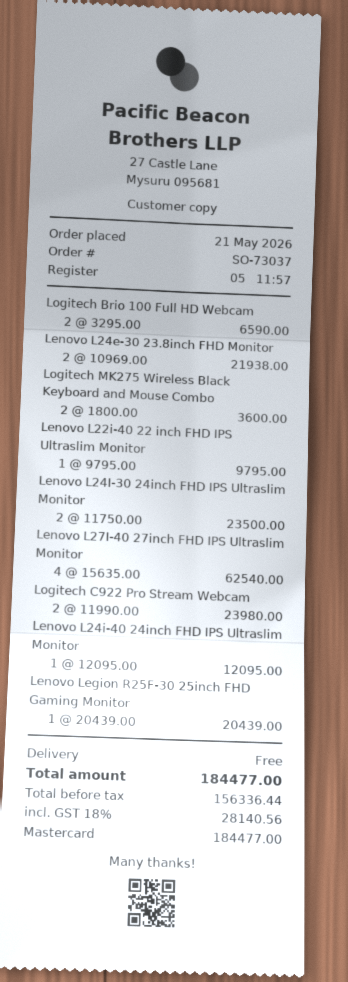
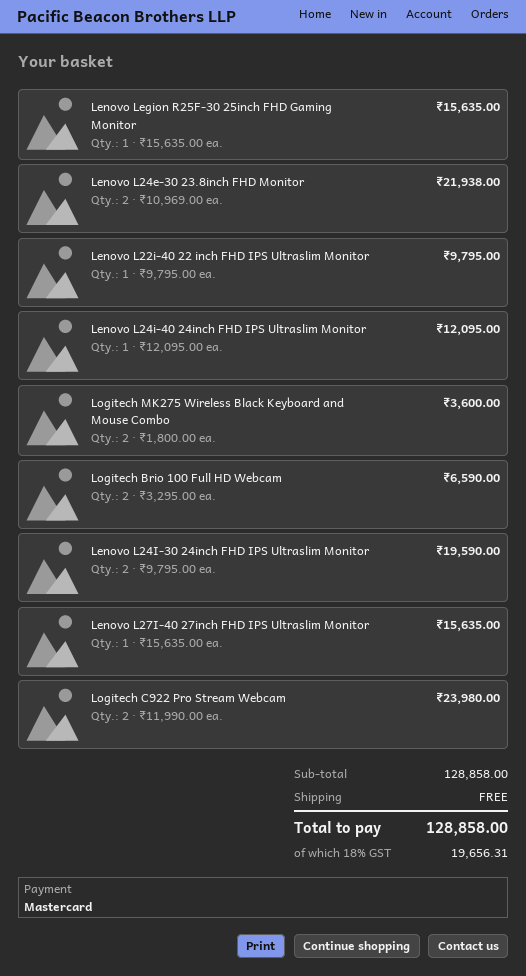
Lenovo L24I-30 24inch FHD IPS Ultraslim Monitor: 2 x 11750.00 = 23500.00 -> 2 x 9795.00 = 19590.00
Lenovo L27I-40 27inch FHD IPS Ultraslim Monitor: 4 x 15635.00 = 62540.00 -> 1 x 15635.00 = 15635.00
Lenovo Legion R25F-30 25inch FHD Gaming Monitor: 1 x 20439.00 = 20439.00 -> 1 x 15635.00 = 15635.00
tax: 18% = 28140.56 -> 18% = 19656.31
total: 184477.00 -> 128858.00

